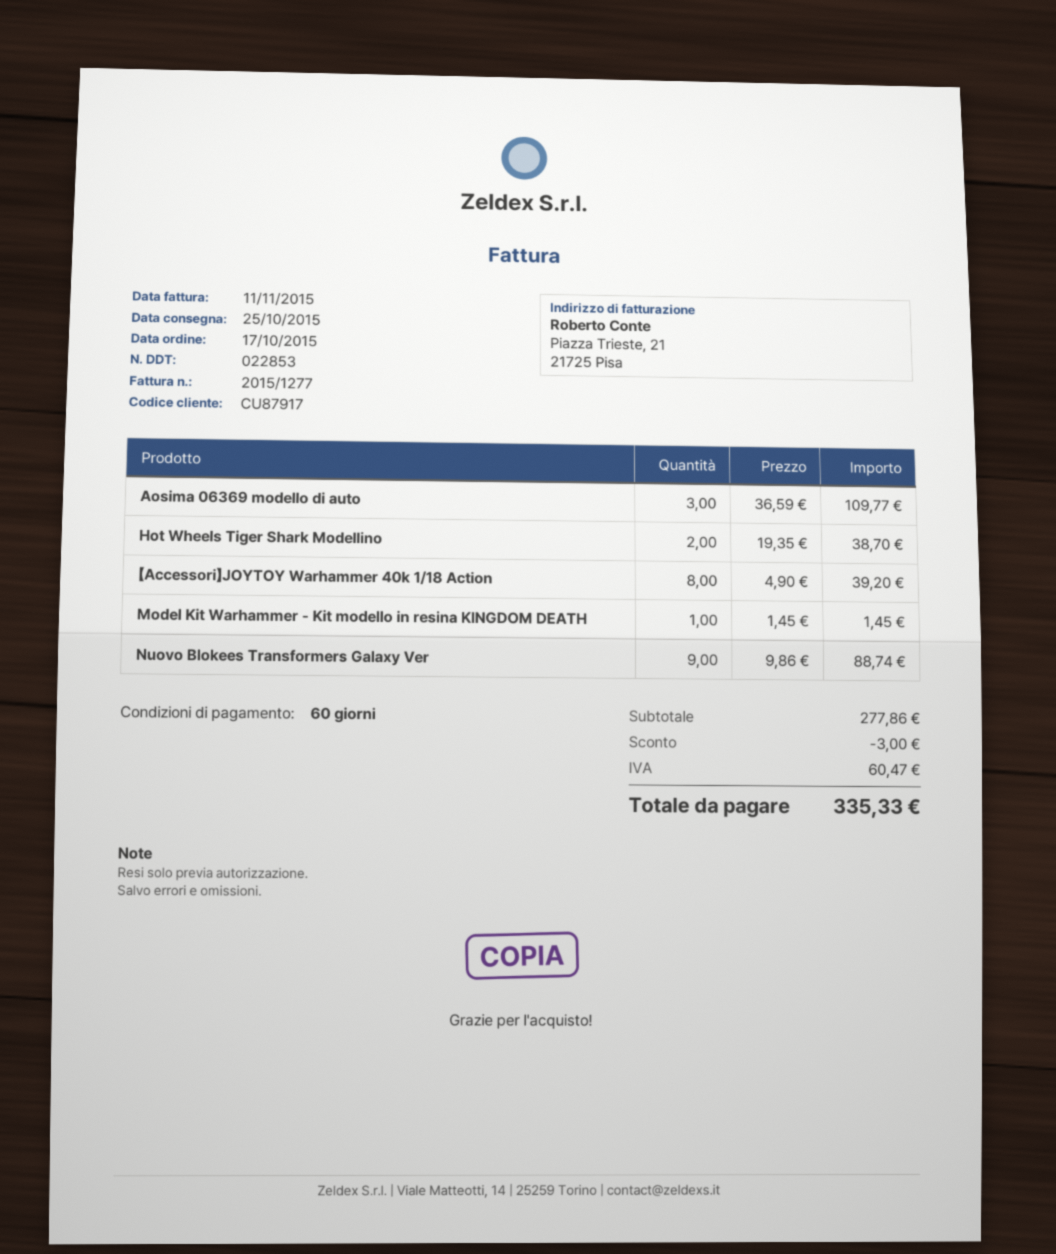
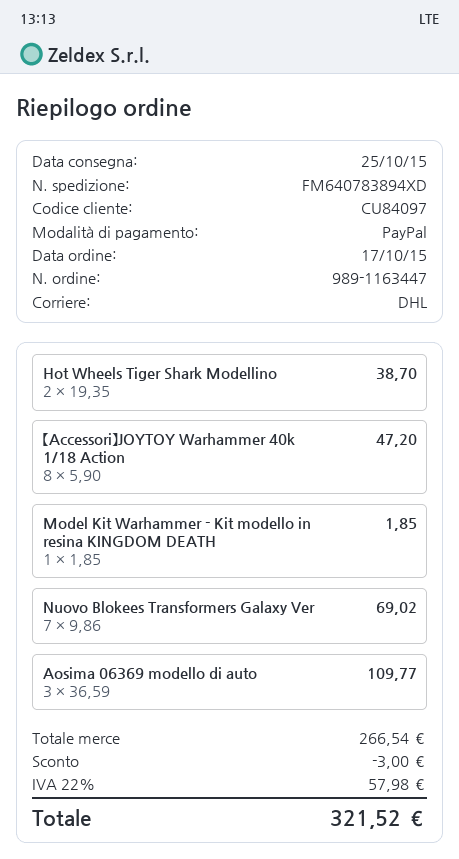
customer number: CU87917 -> CU84097
【Accessori】JOYTOY Warhammer 40k 1/18 Action: 8 x 4.90 = 39.20 -> 8 x 5.90 = 47.20
Model Kit Warhammer - Kit modello in resina KINGDOM DEATH: 1 x 1.45 = 1.45 -> 1 x 1.85 = 1.85
Nuovo Blokees Transformers Galaxy Ver: 9 x 9.86 = 88.74 -> 7 x 9.86 = 69.02
subtotal: 277.86 -> 266.54
tax: 60.47 -> 57.98
total: 335.33 -> 321.52

